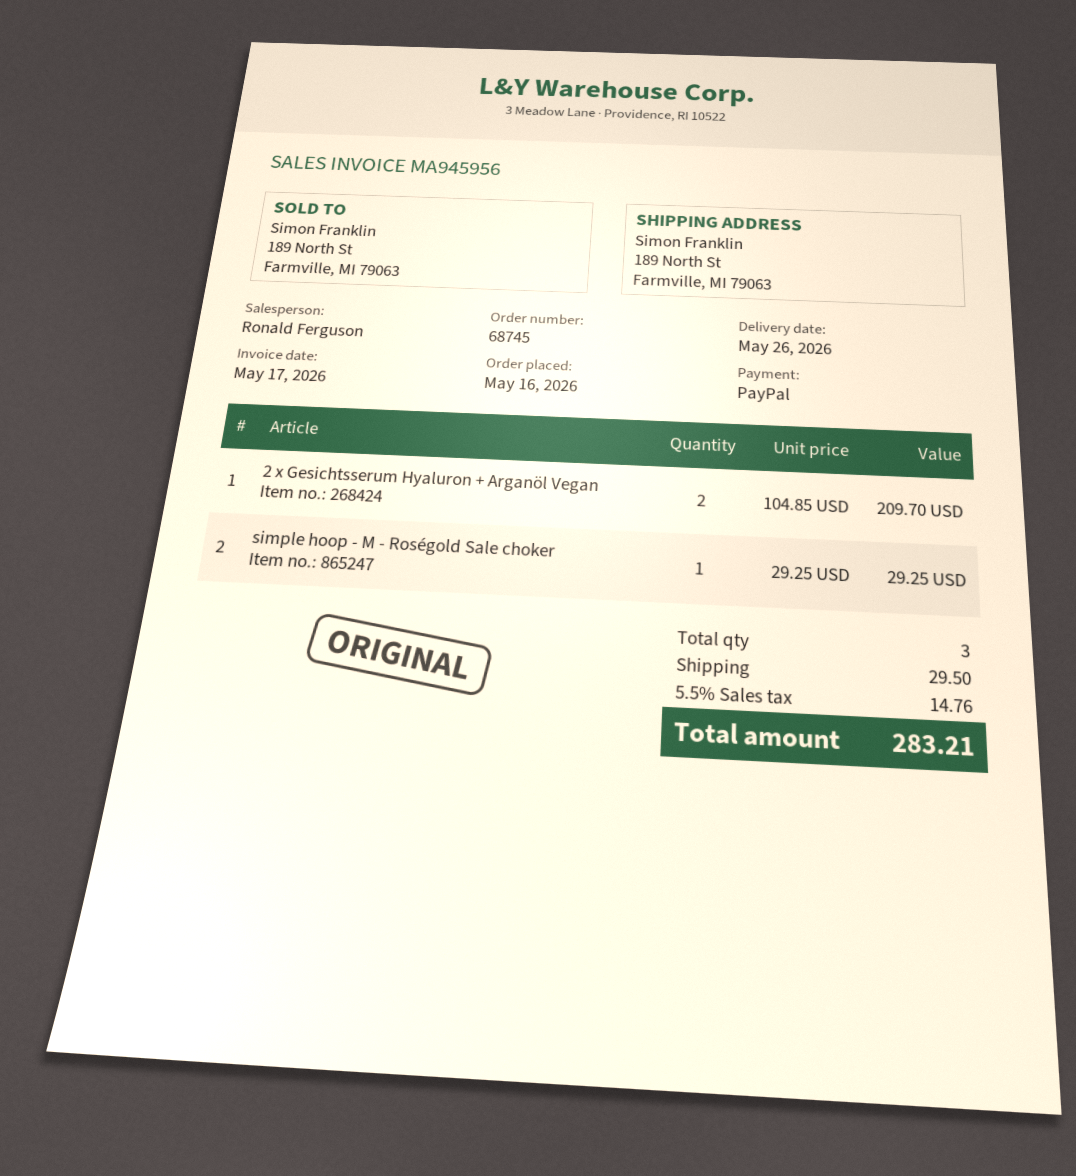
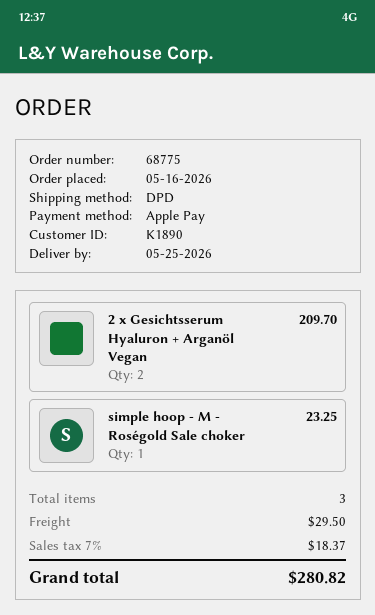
order number: 68745 -> 68775
delivery date: 2026-05-26 -> 2026-05-25
payment method: PayPal -> Apple Pay
simple hoop - M - Roségold Sale choker: 1 for 29.25 -> 1 for 23.25
tax: 5.5% = 14.76 -> 7% = 18.37
total: 283.21 -> 280.82

